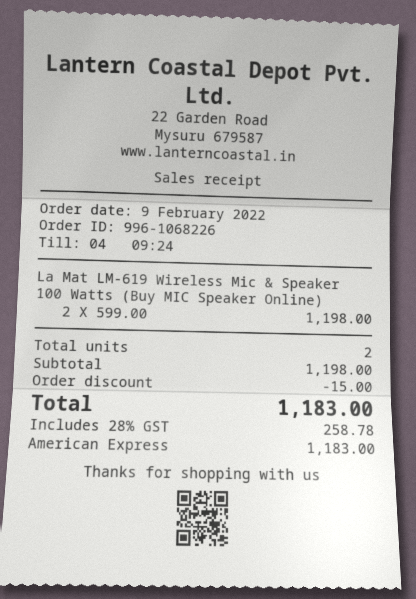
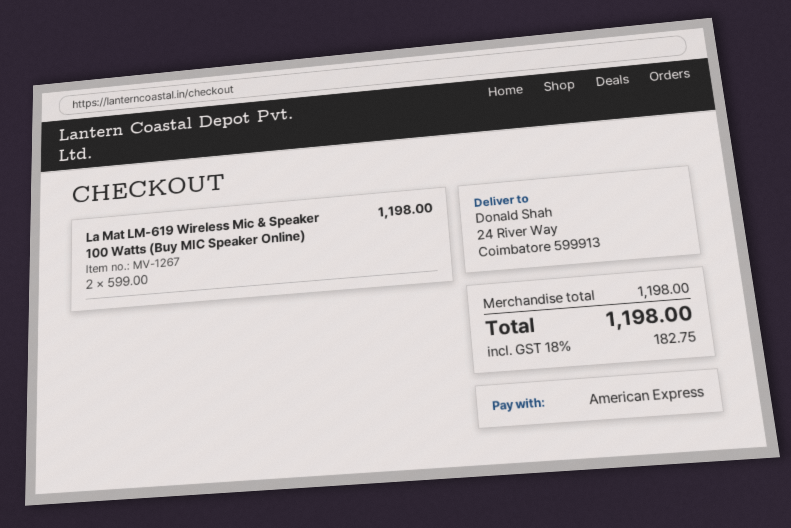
discount: 15.00 -> none
tax: 28% = 258.78 -> 18% = 182.75
total: 1183.00 -> 1198.00

